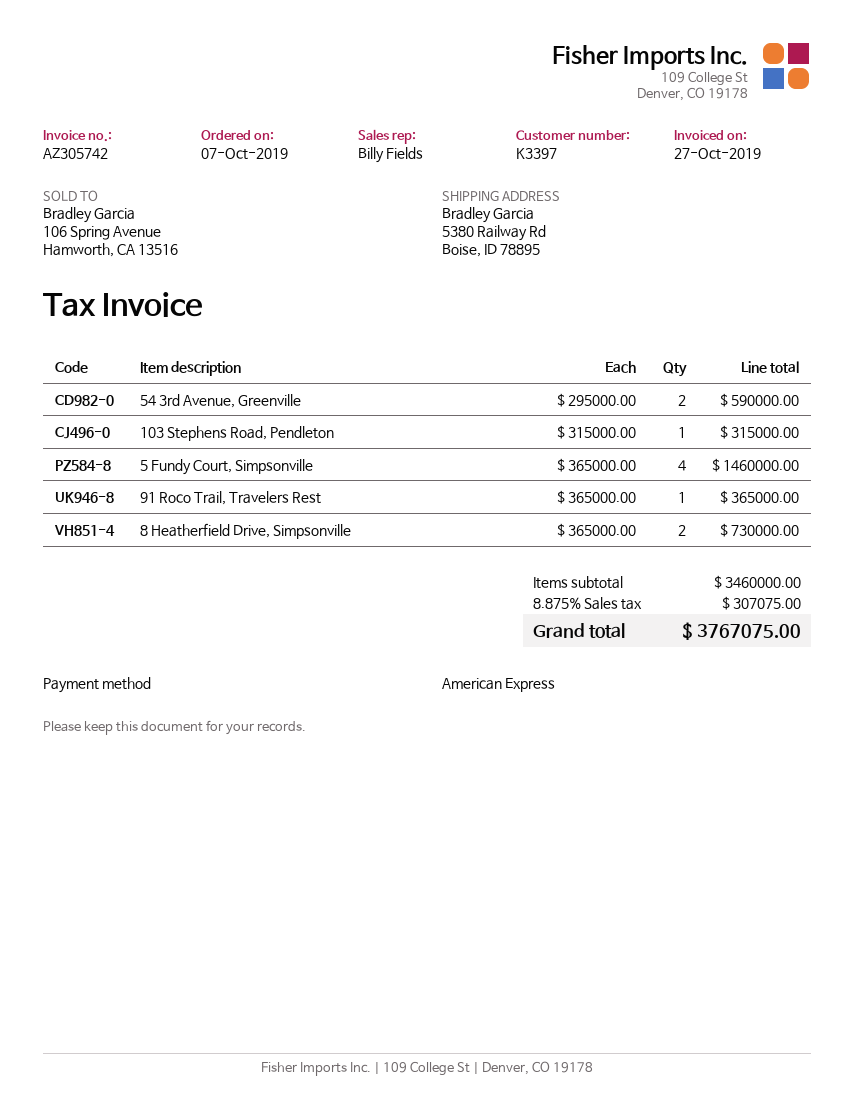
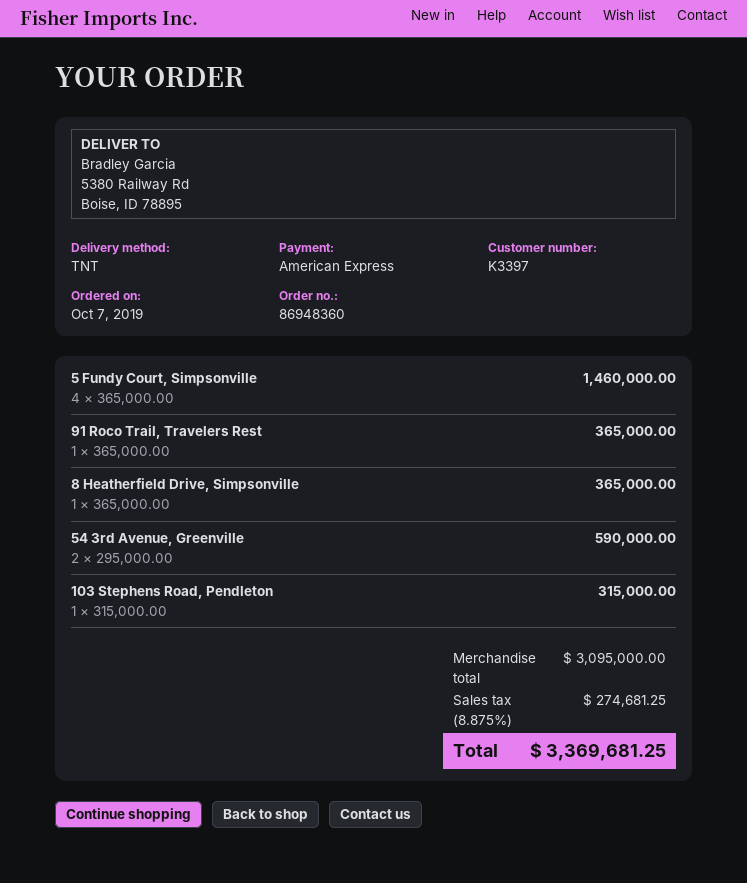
8 Heatherfield Drive, Simpsonville: 2 x 365000.00 = 730000.00 -> 1 x 365000.00 = 365000.00
subtotal: 3460000.00 -> 3095000.00
tax: 8.875% = 307075.00 -> 8.875% = 274681.25
total: 3767075.00 -> 3369681.25

